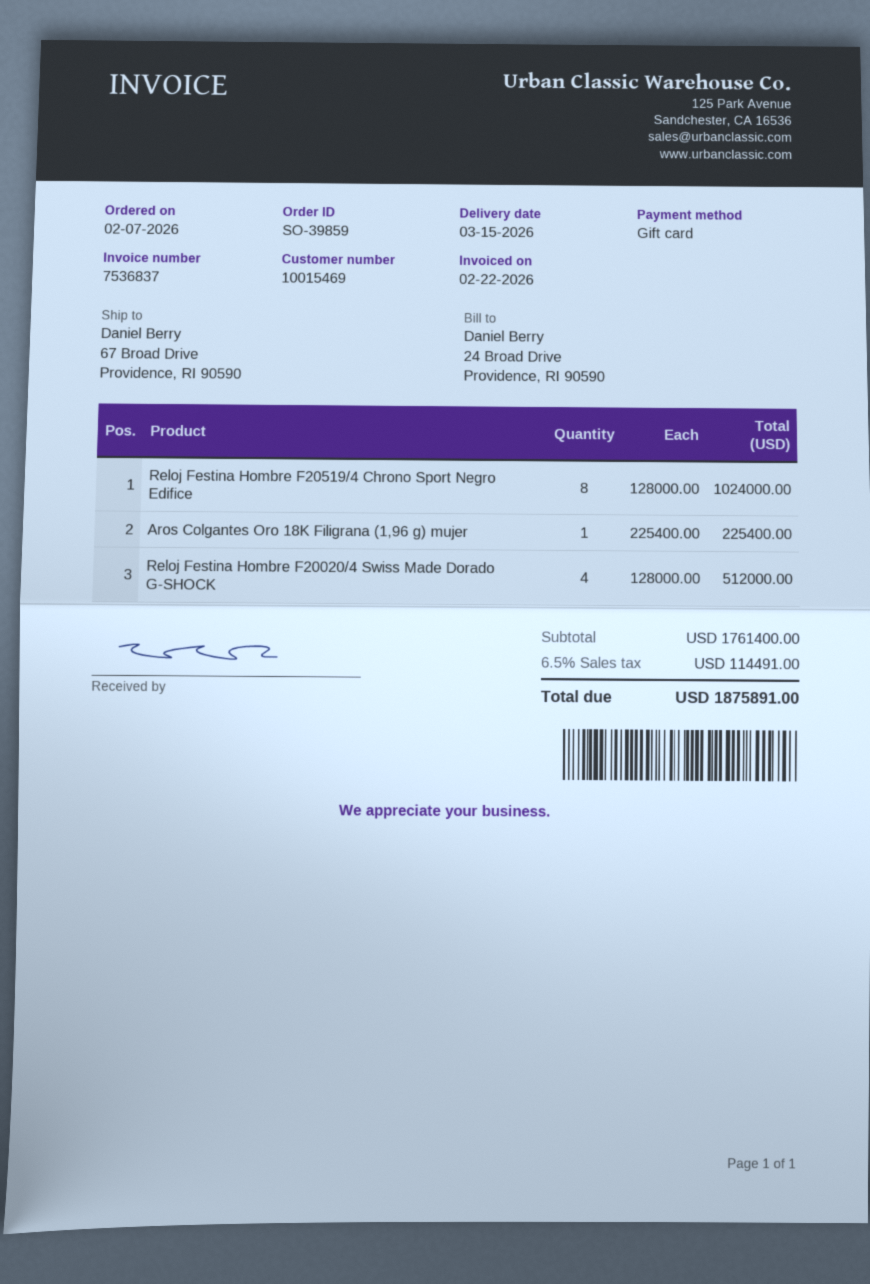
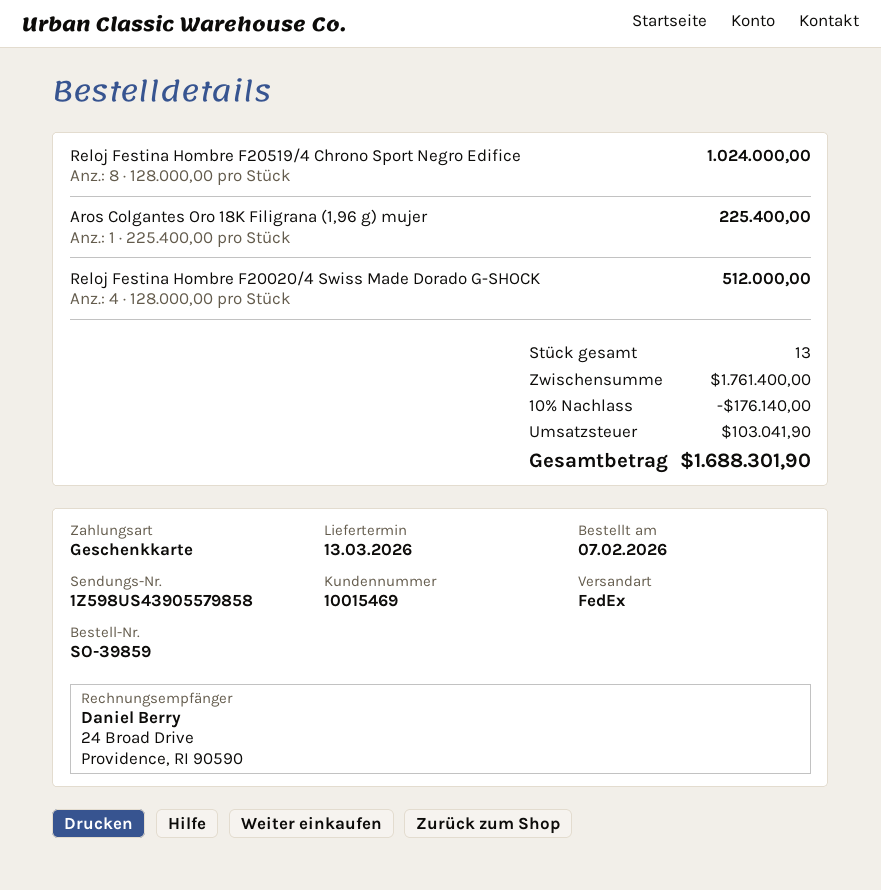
delivery date: 2026-03-15 -> 2026-03-13
discount: none -> 10% = 176140.00
tax: 114491.00 -> 103041.90
total: 1875891.00 -> 1688301.90

